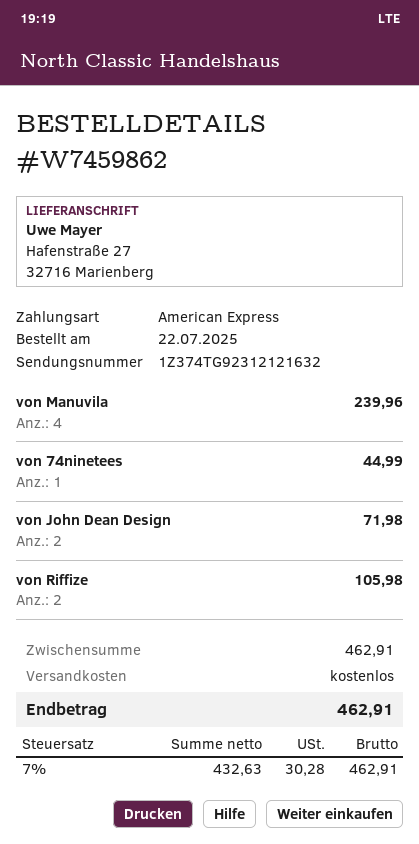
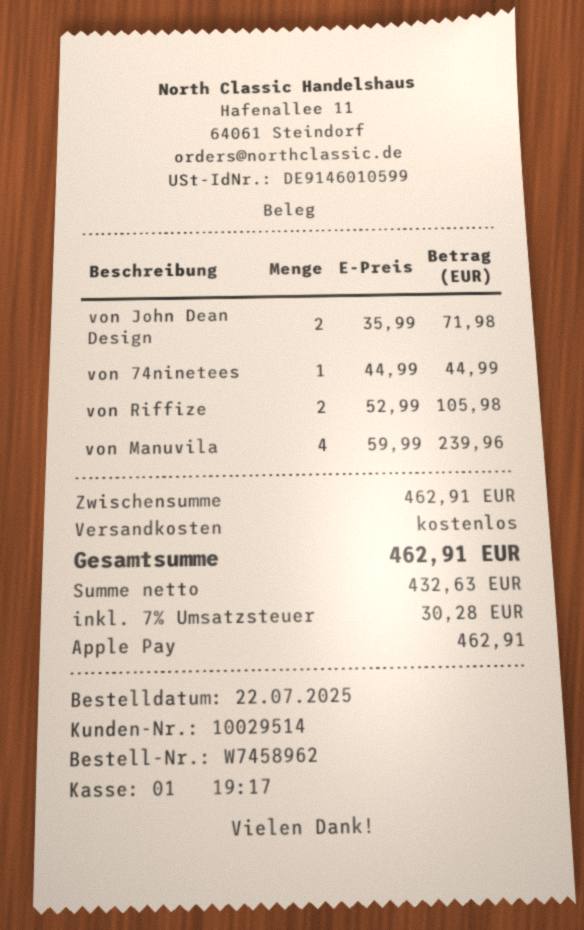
order number: W7459862 -> W7458962
payment method: American Express -> Apple Pay

